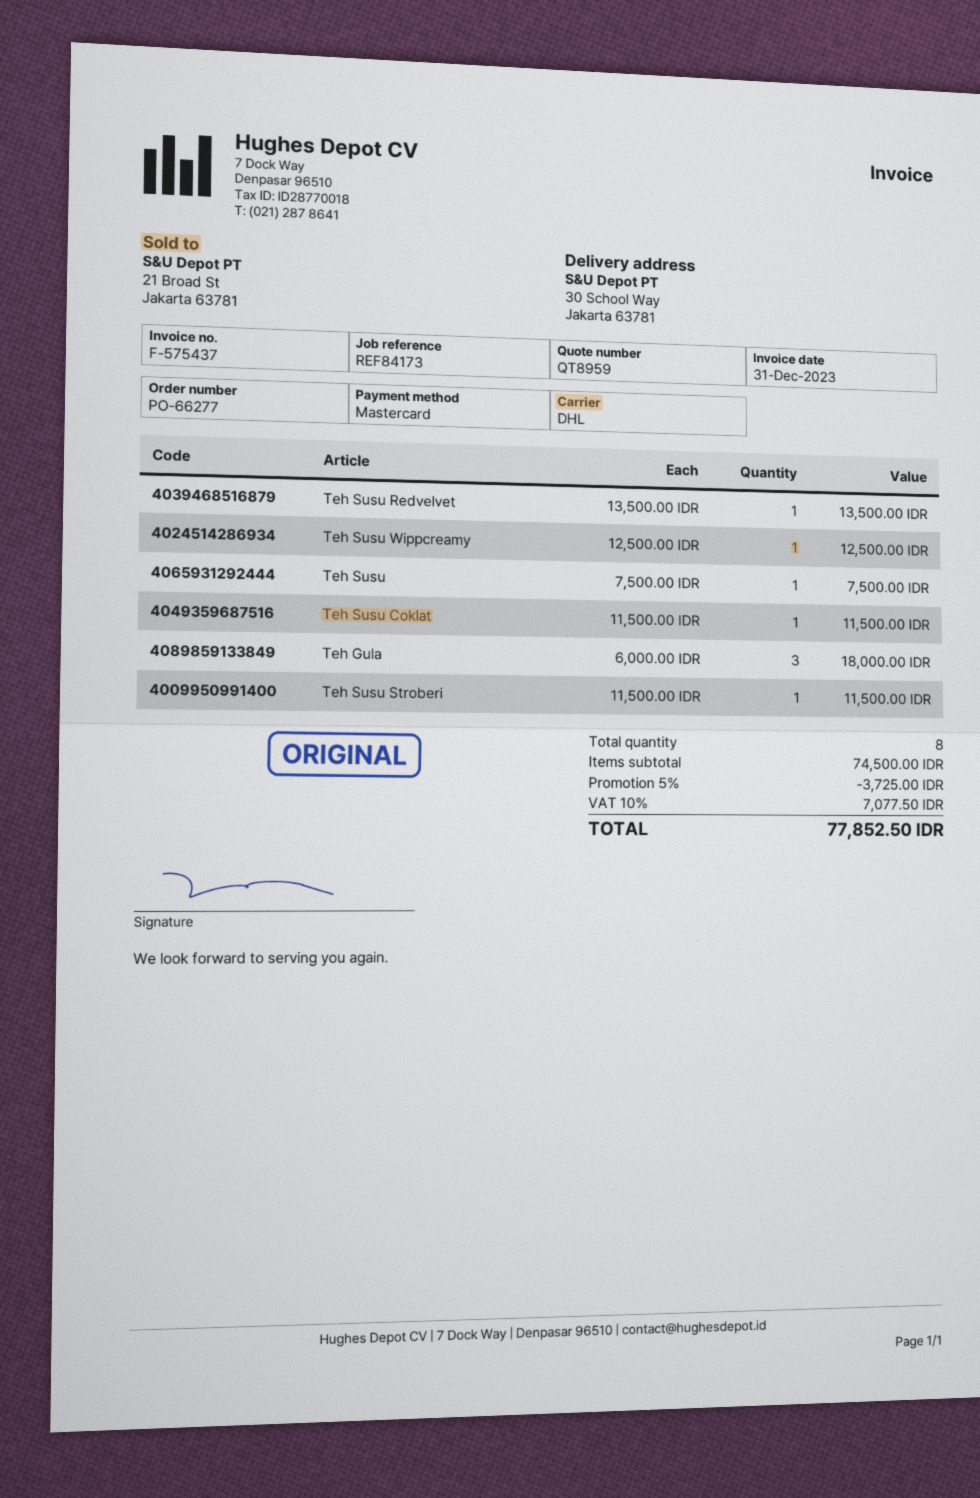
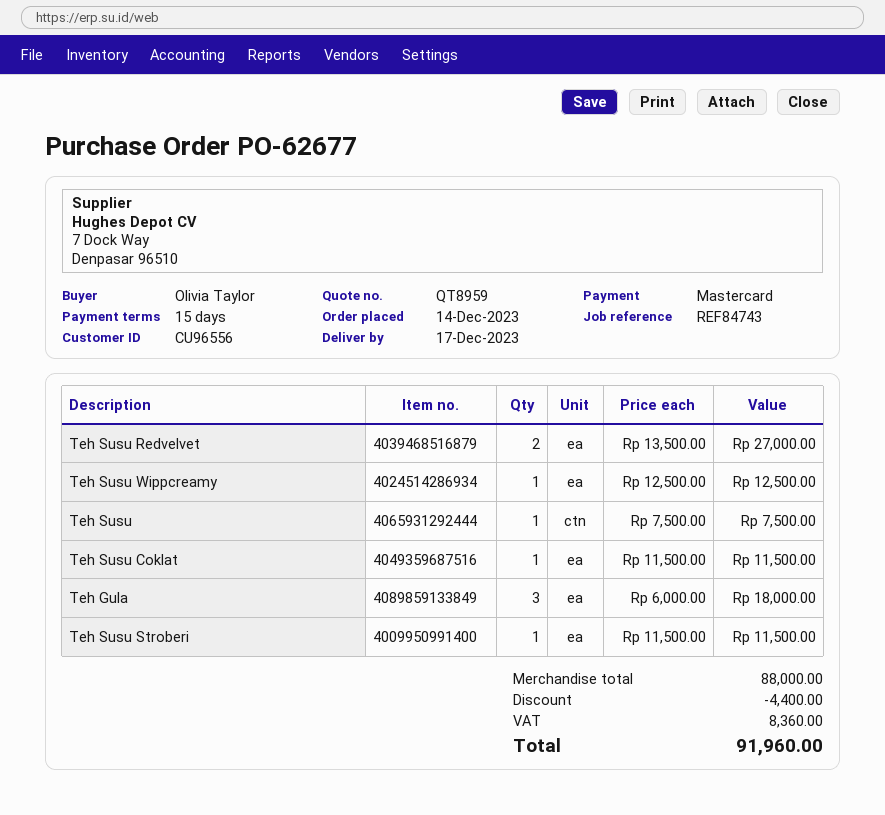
order number: PO-66277 -> PO-62677
reference: REF84173 -> REF84743
Teh Susu Redvelvet: 1 x 13500.00 = 13500.00 -> 2 x 13500.00 = 27000.00
subtotal: 74500.00 -> 88000.00
discount: 3725.00 -> 4400.00
tax: 7077.50 -> 8360.00
total: 77852.50 -> 91960.00

